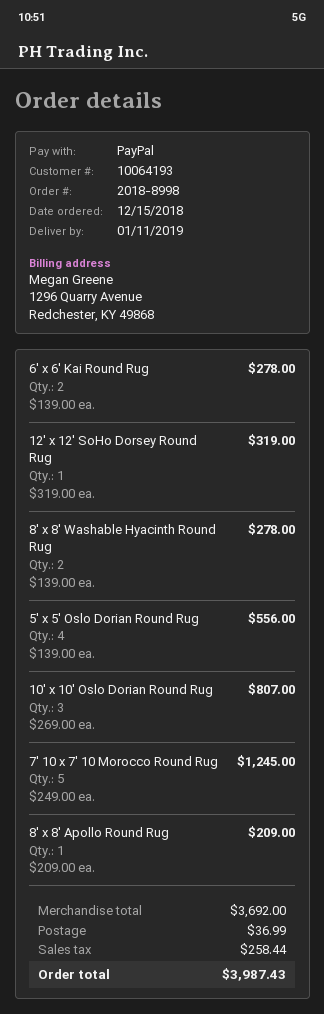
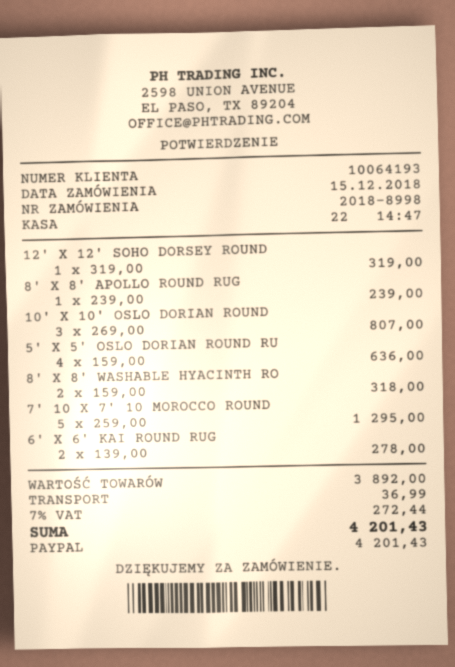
8' x 8' Washable Hyacinth Round Rug: 2 x 139.00 = 278.00 -> 2 x 159.00 = 318.00
5' x 5' Oslo Dorian Round Rug: 4 x 139.00 = 556.00 -> 4 x 159.00 = 636.00
7' 10 x 7' 10 Morocco Round Rug: 5 x 249.00 = 1245.00 -> 5 x 259.00 = 1295.00
8' x 8' Apollo Round Rug: 1 x 209.00 = 209.00 -> 1 x 239.00 = 239.00
subtotal: 3692.00 -> 3892.00
tax: 258.44 -> 272.44
total: 3987.43 -> 4201.43

